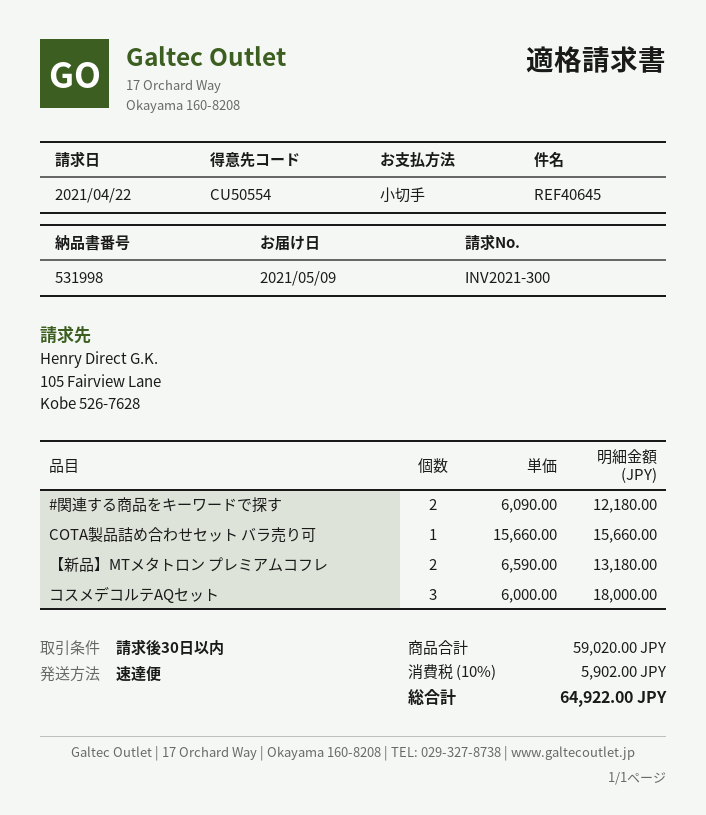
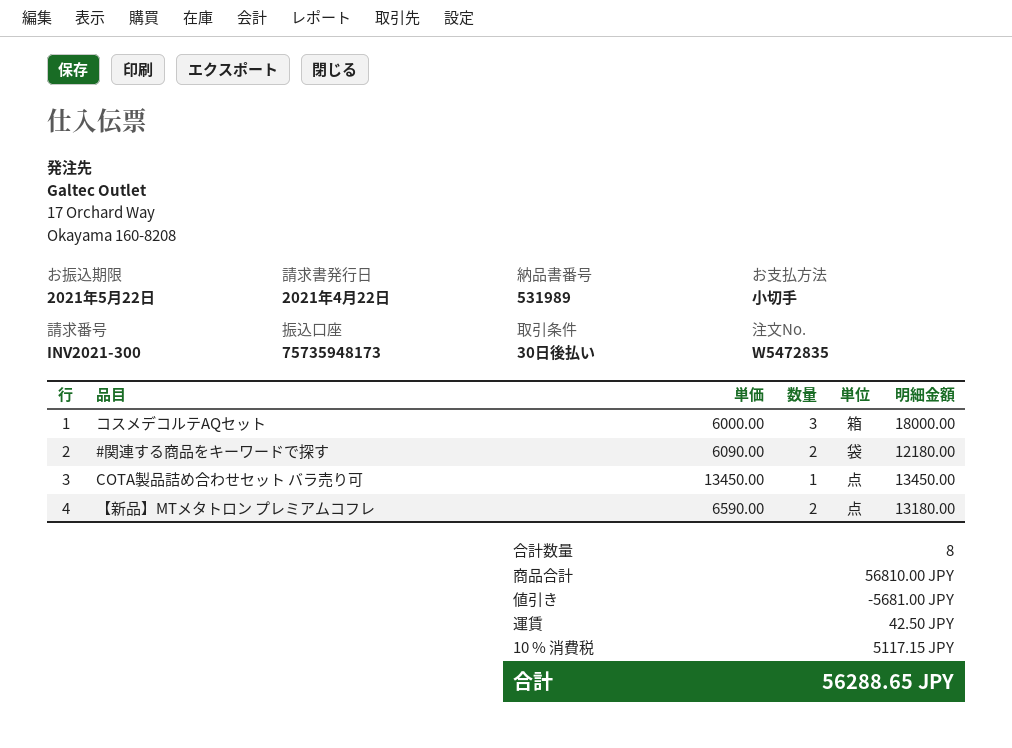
delivery note number: 531998 -> 531989
COTA製品詰め合わせセット バラ売り可: 1 x 15660.00 = 15660.00 -> 1 x 13450.00 = 13450.00
subtotal: 59020.00 -> 56810.00
discount: none -> 5681.00
shipping: none -> 42.50
tax: 10% = 5902.00 -> 10% = 5117.15
total: 64922.00 -> 56288.65

